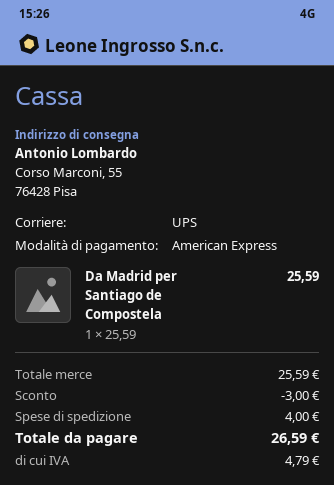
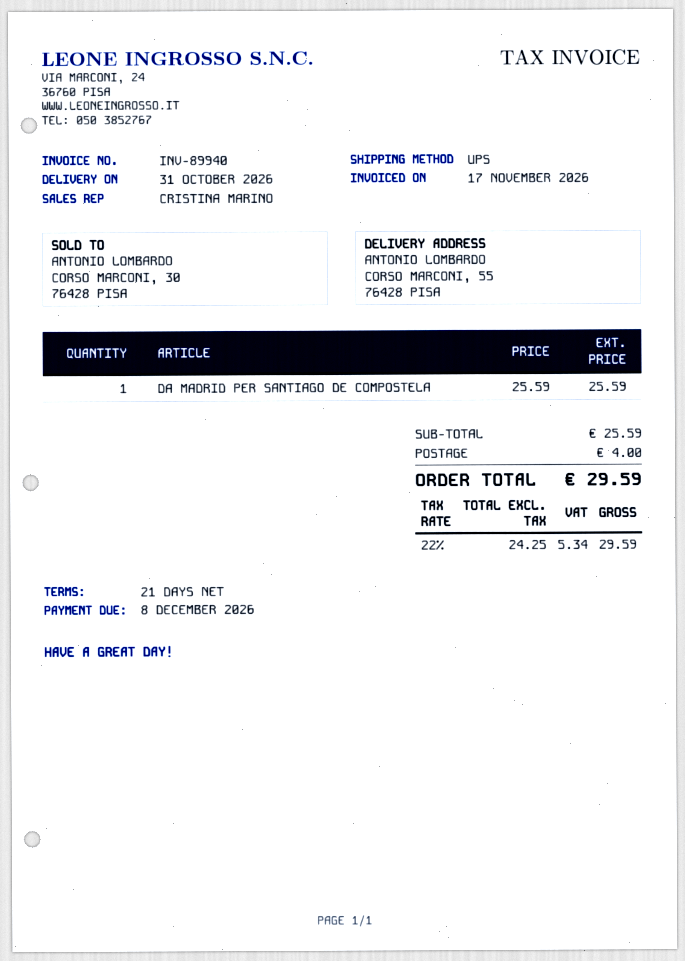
discount: 3.00 -> none
tax: 4.79 -> 5.34
total: 26.59 -> 29.59

